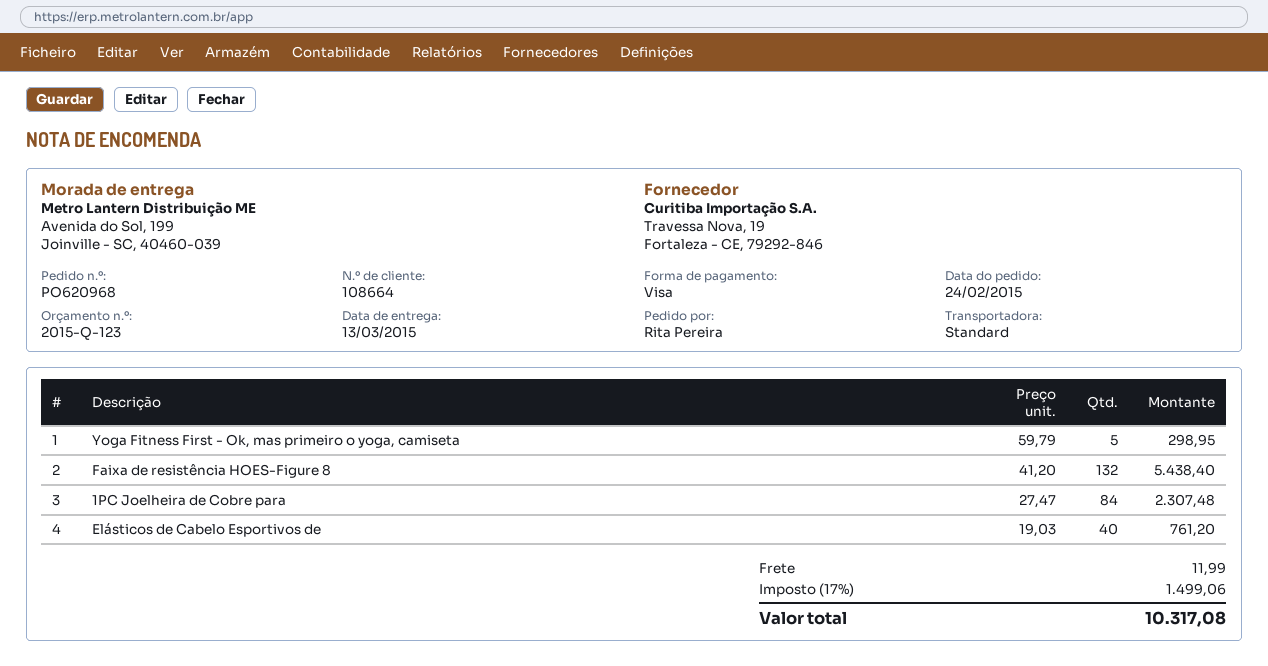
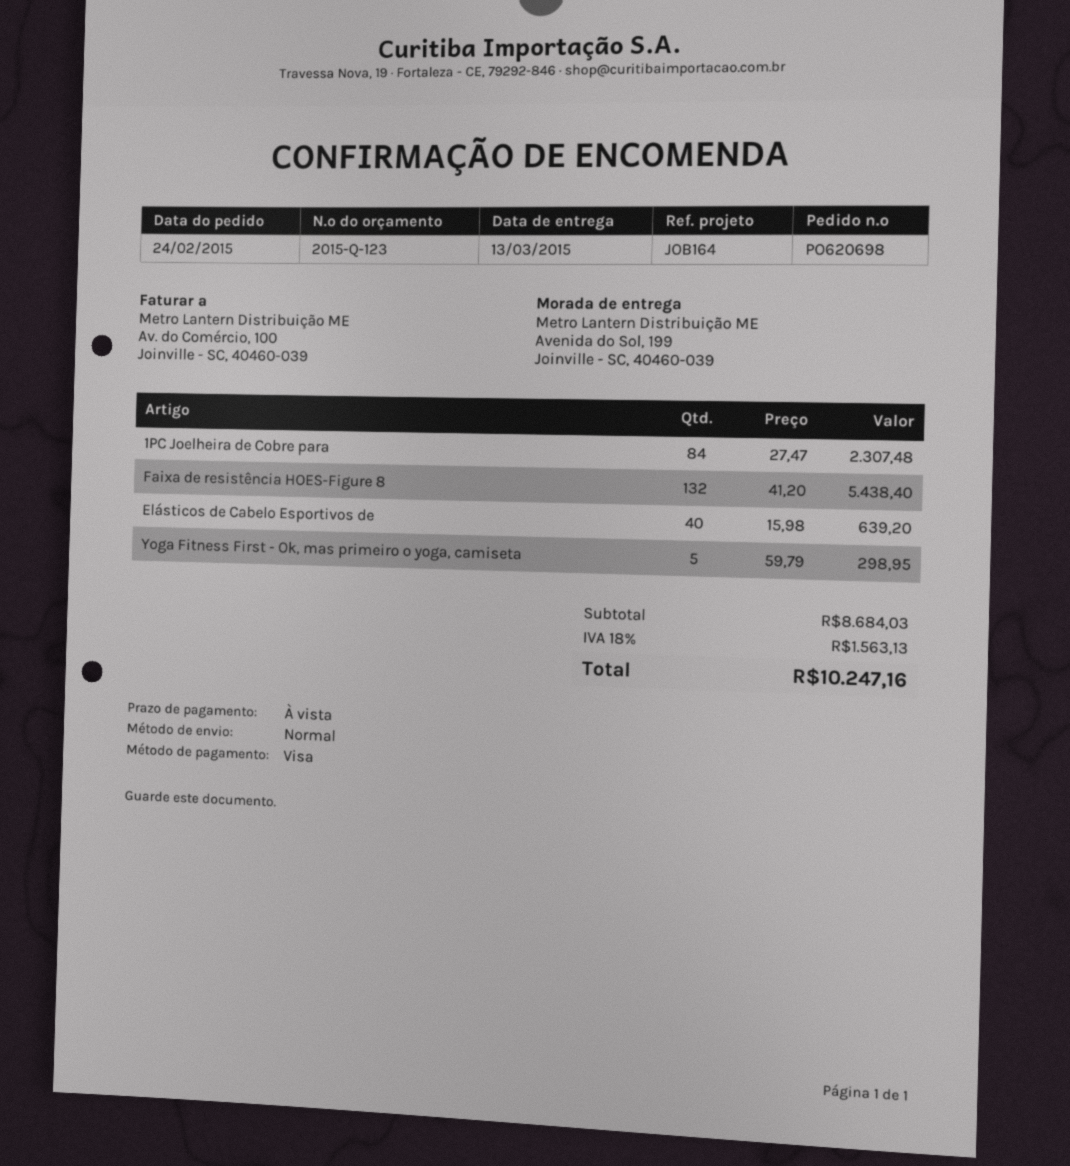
order number: PO620968 -> PO620698
Elásticos de Cabelo Esportivos de: 40 x 19.03 = 761.20 -> 40 x 15.98 = 639.20
shipping: 11.99 -> none
tax: 17% = 1499.06 -> 18% = 1563.13
total: 10317.08 -> 10247.16

